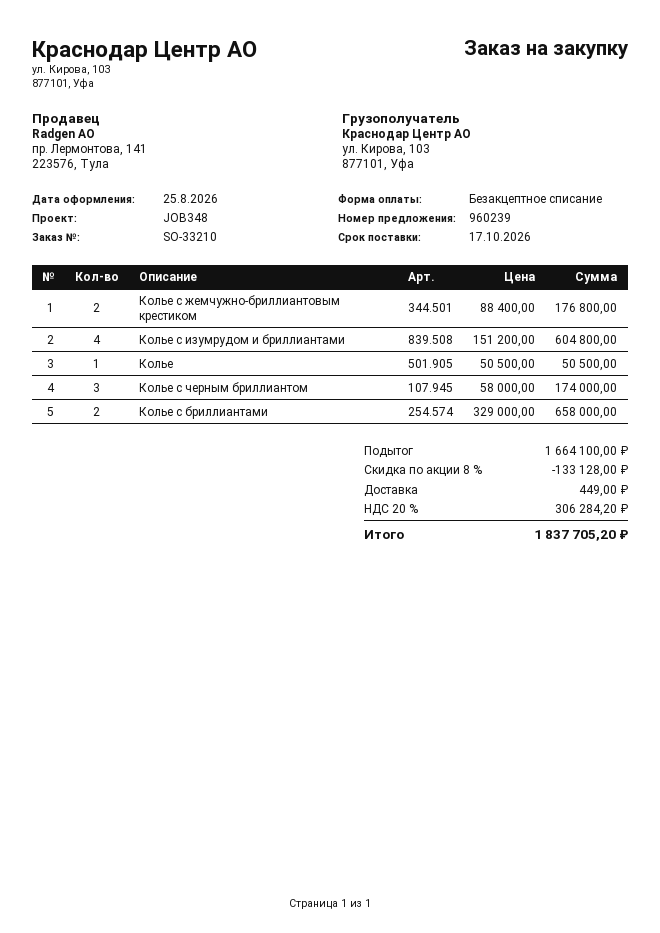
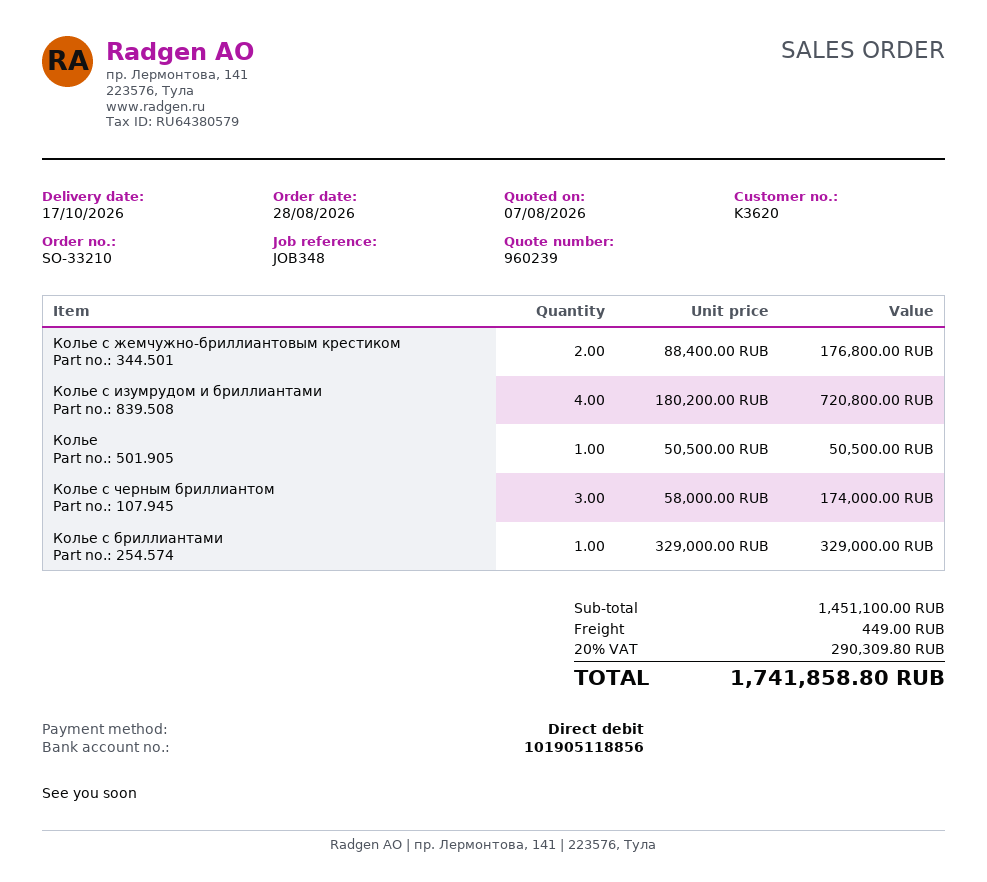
order date: 2026-08-25 -> 2026-08-28
Колье с изумрудом и бриллиантами: 4 x 151200.00 = 604800.00 -> 4 x 180200.00 = 720800.00
Колье с бриллиантами: 2 x 329000.00 = 658000.00 -> 1 x 329000.00 = 329000.00
subtotal: 1664100.00 -> 1451100.00
discount: 8% = 133128.00 -> none
tax: 20% = 306284.20 -> 20% = 290309.80
total: 1837705.20 -> 1741858.80

